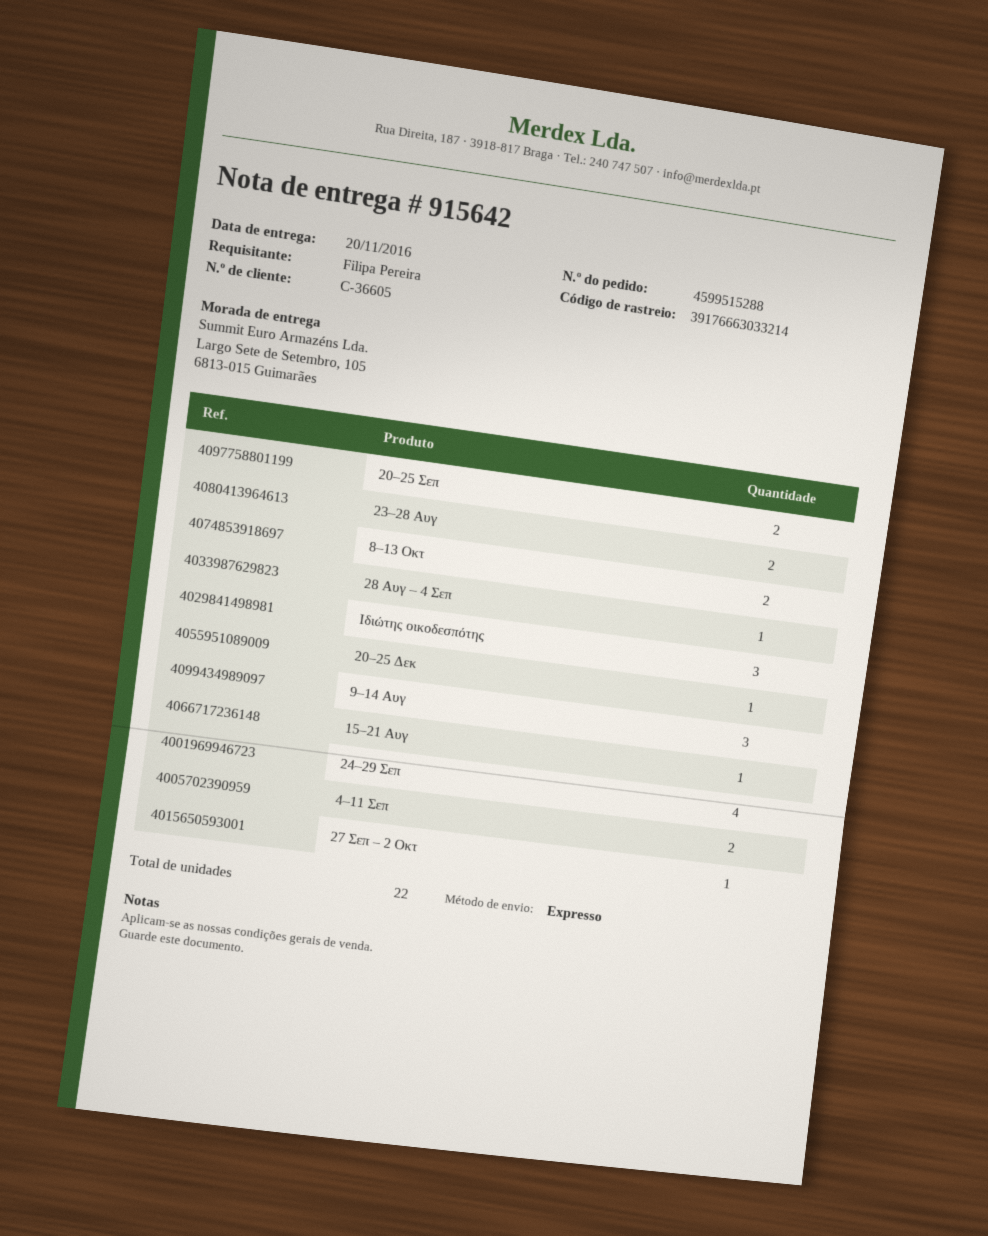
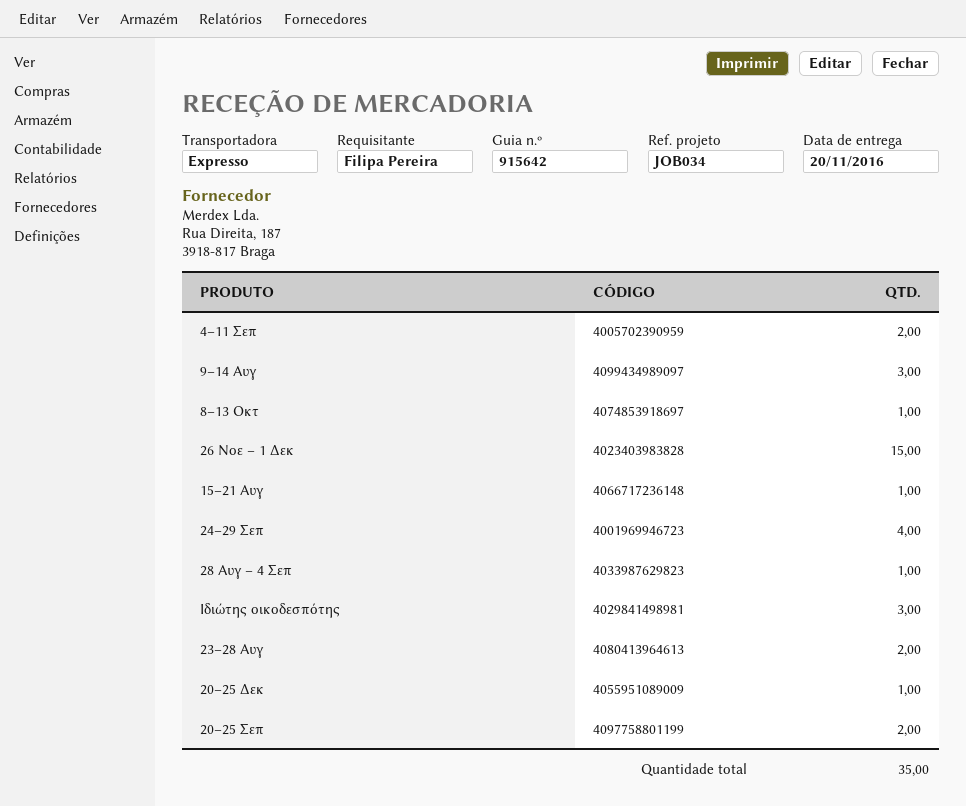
8–13 Οκτ: 2 -> 1
27 Σεπ – 2 Οκτ: 1 -> none
26 Νοε – 1 Δεκ: none -> 15
total quantity: 22 -> 35

